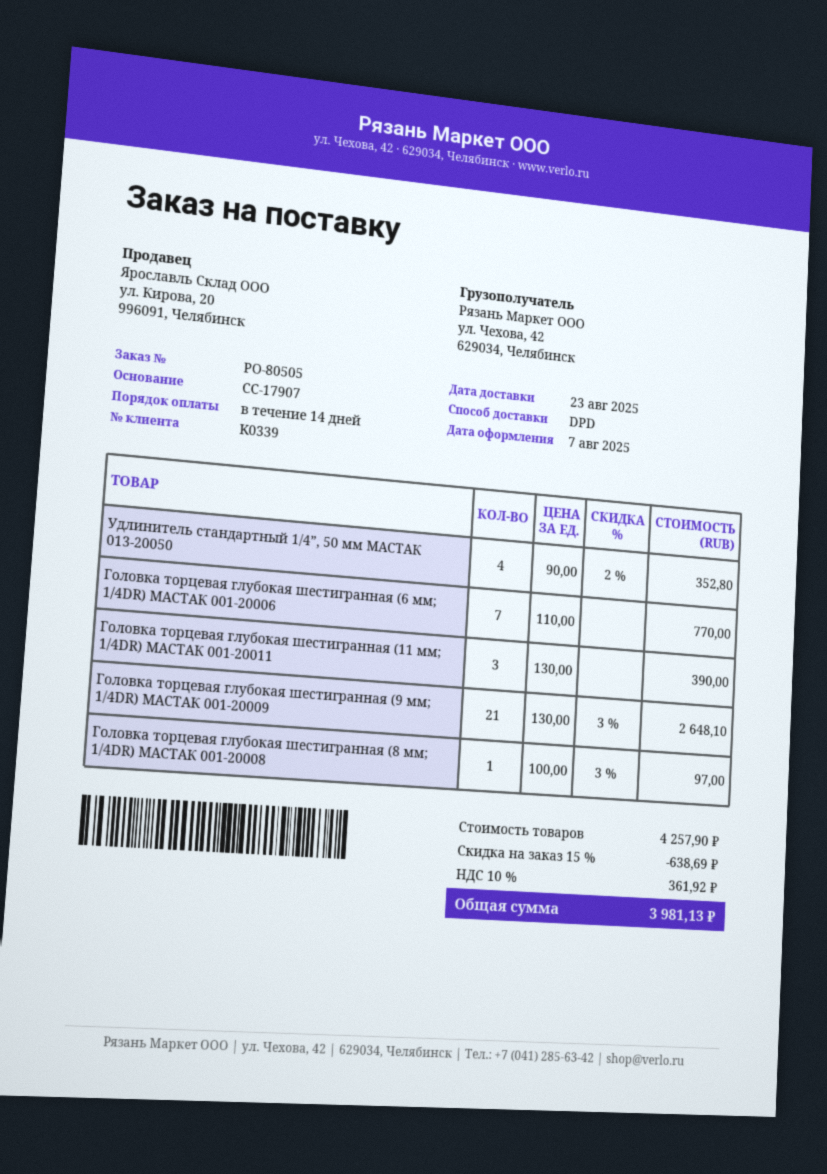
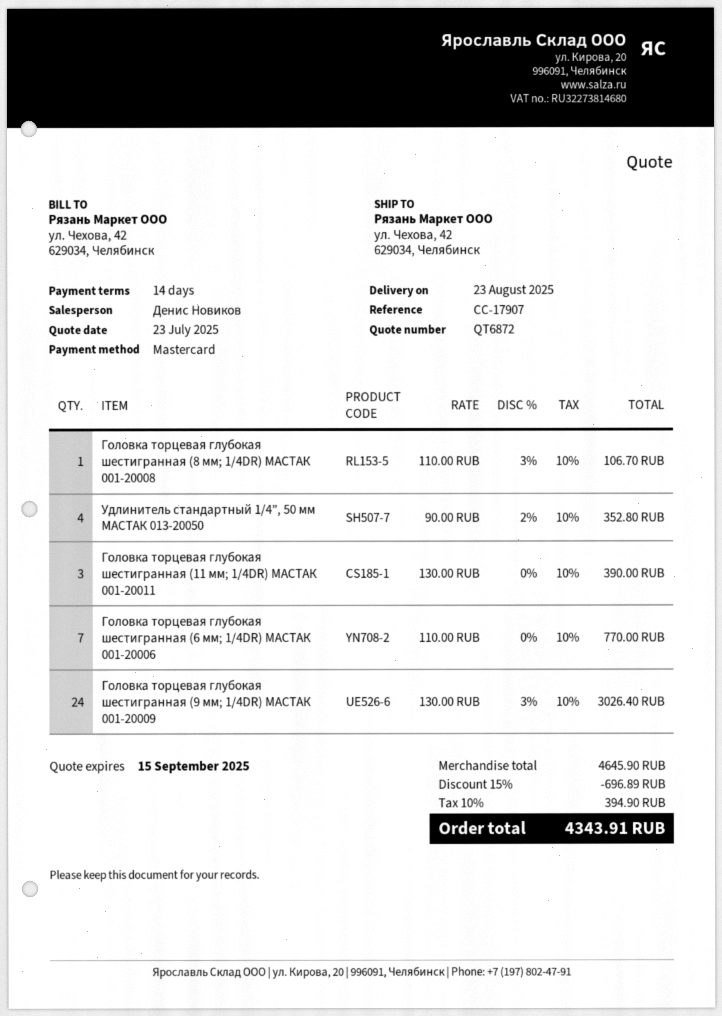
Головка торцевая глубокая шестигранная (9 мм; 1/4DR) МАСТАК 001-20009: 21 x 130.00 - 3% = 2648.10 -> 24 x 130.00 - 3% = 3026.40
Головка торцевая глубокая шестигранная (8 мм; 1/4DR) МАСТАК 001-20008: 1 x 100.00 - 3% = 97.00 -> 1 x 110.00 - 3% = 106.70
subtotal: 4257.90 -> 4645.90
discount: 15% = 638.69 -> 15% = 696.89
tax: 10% = 361.92 -> 10% = 394.90
total: 3981.13 -> 4343.91

